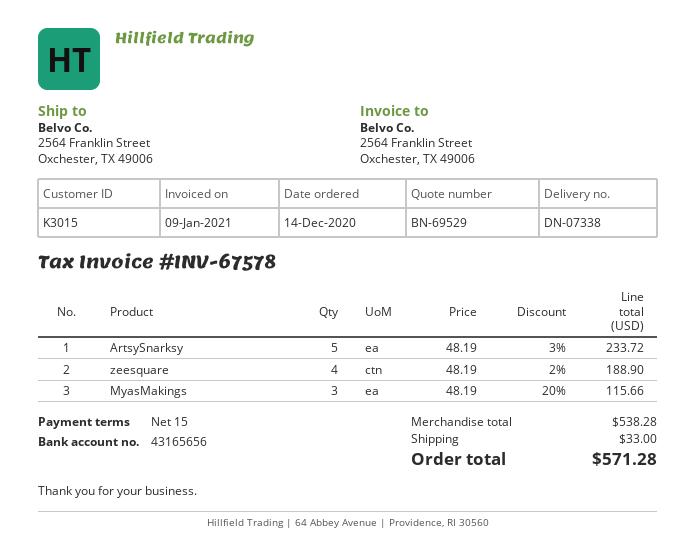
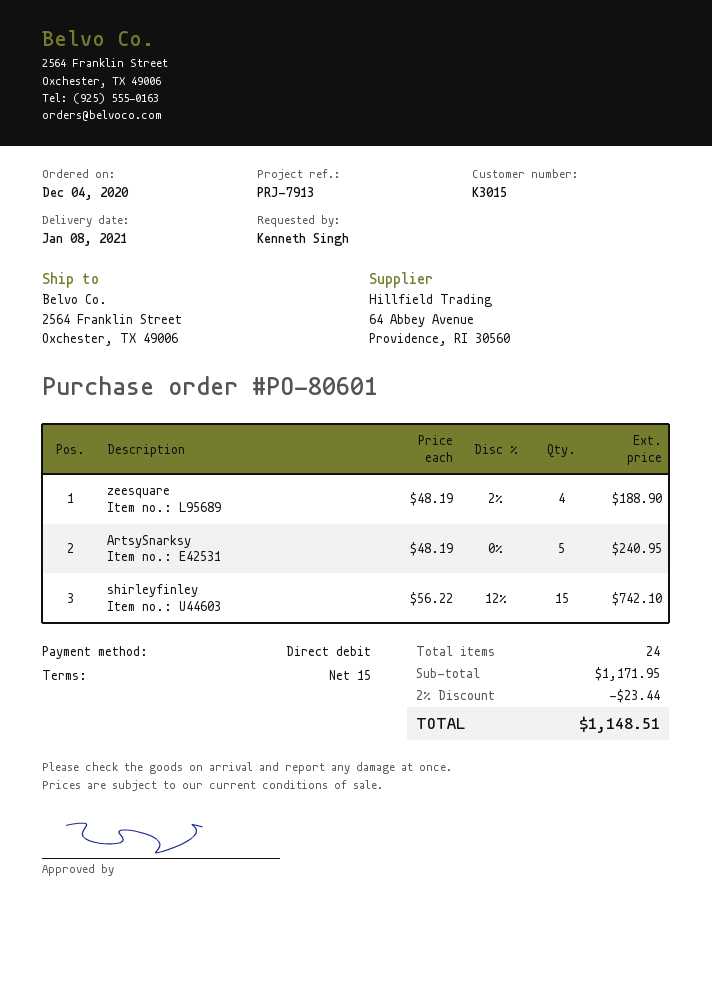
order date: 2020-12-14 -> 2020-12-04
ArtsySnarksy: 5 x 48.19 - 3% = 233.72 -> 5 x 48.19 = 240.95
MyasMakings: 3 x 48.19 - 20% = 115.66 -> none
shirleyfinley: none -> 15 x 56.22 - 12% = 742.10
subtotal: 538.28 -> 1171.95
discount: none -> 2% = 23.44
shipping: 33.00 -> none
total: 571.28 -> 1148.51

